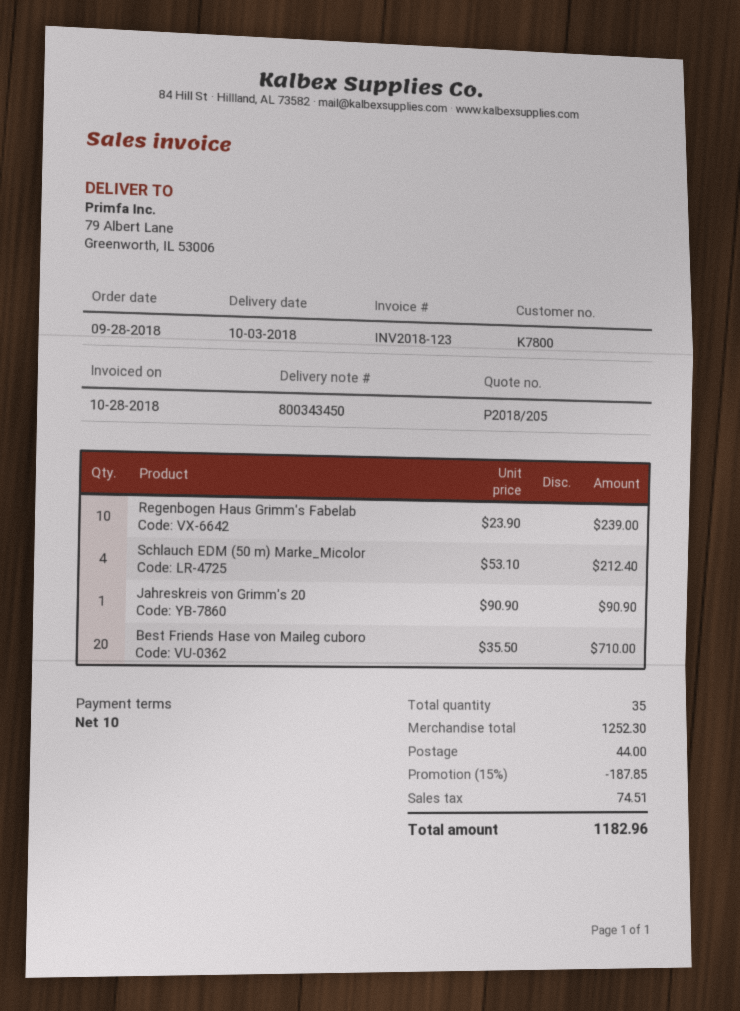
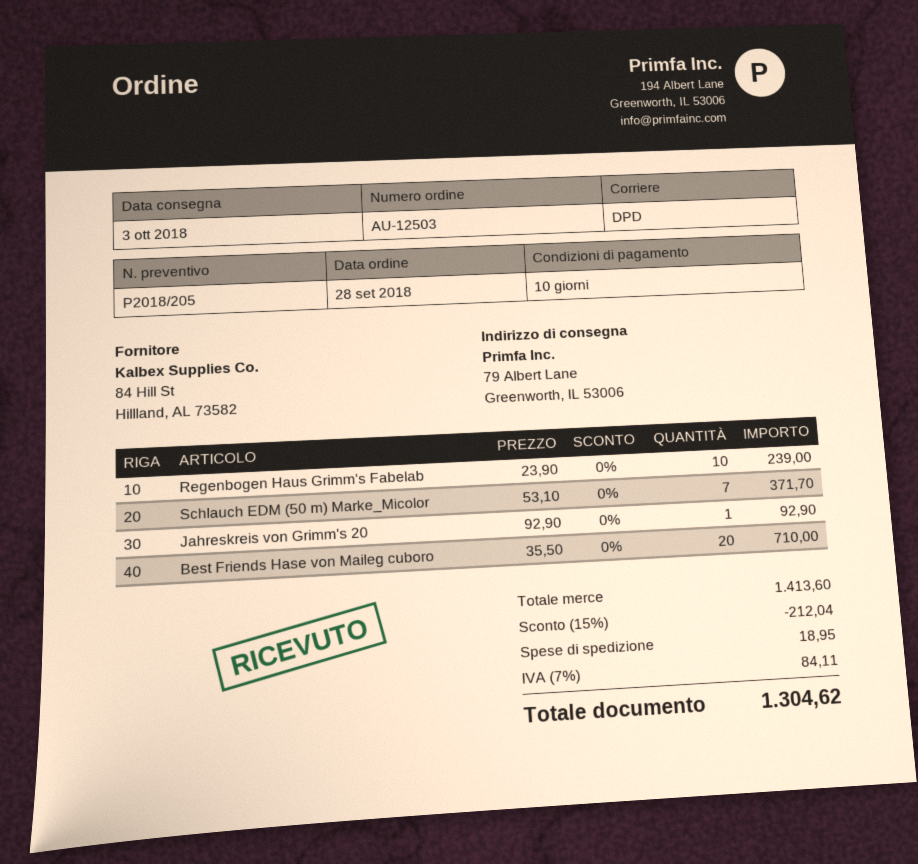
Schlauch EDM (50 m) Marke_Micolor: 4 x 53.10 = 212.40 -> 7 x 53.10 = 371.70
Jahreskreis von Grimm's 20: 1 x 90.90 = 90.90 -> 1 x 92.90 = 92.90
subtotal: 1252.30 -> 1413.60
discount: 15% = 187.85 -> 15% = 212.04
shipping: 44.00 -> 18.95
tax: 74.51 -> 84.11
total: 1182.96 -> 1304.62

